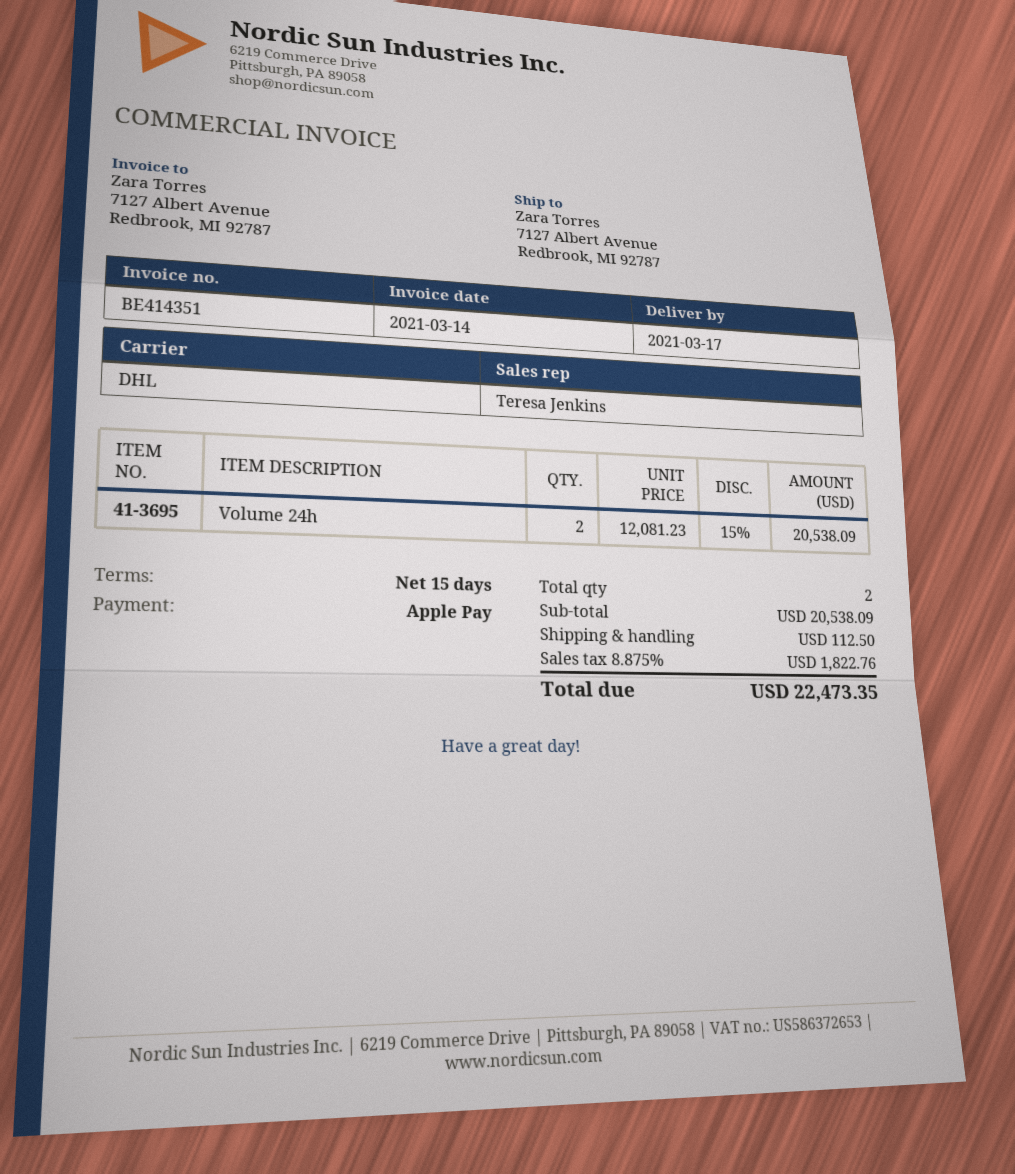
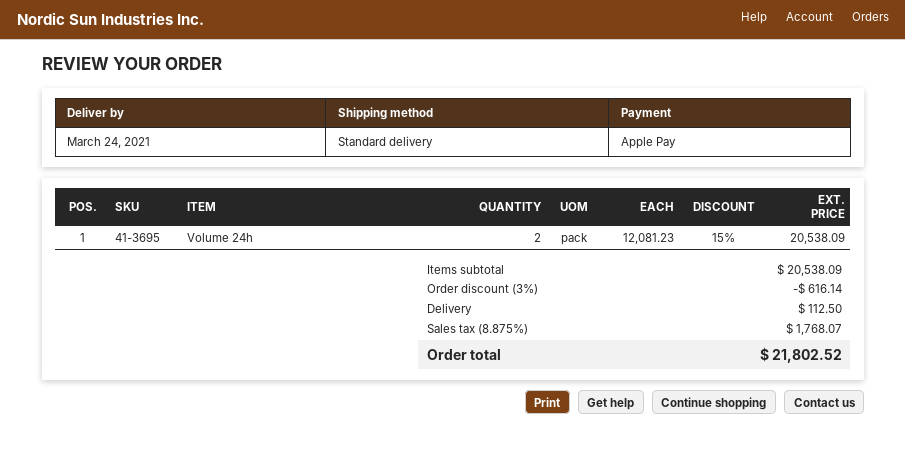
delivery date: 2021-03-17 -> 2021-03-24
shipping method: DHL -> standard
discount: none -> 3% = 616.14
tax: 8.875% = 1822.76 -> 8.875% = 1768.07
total: 22473.35 -> 21802.52

